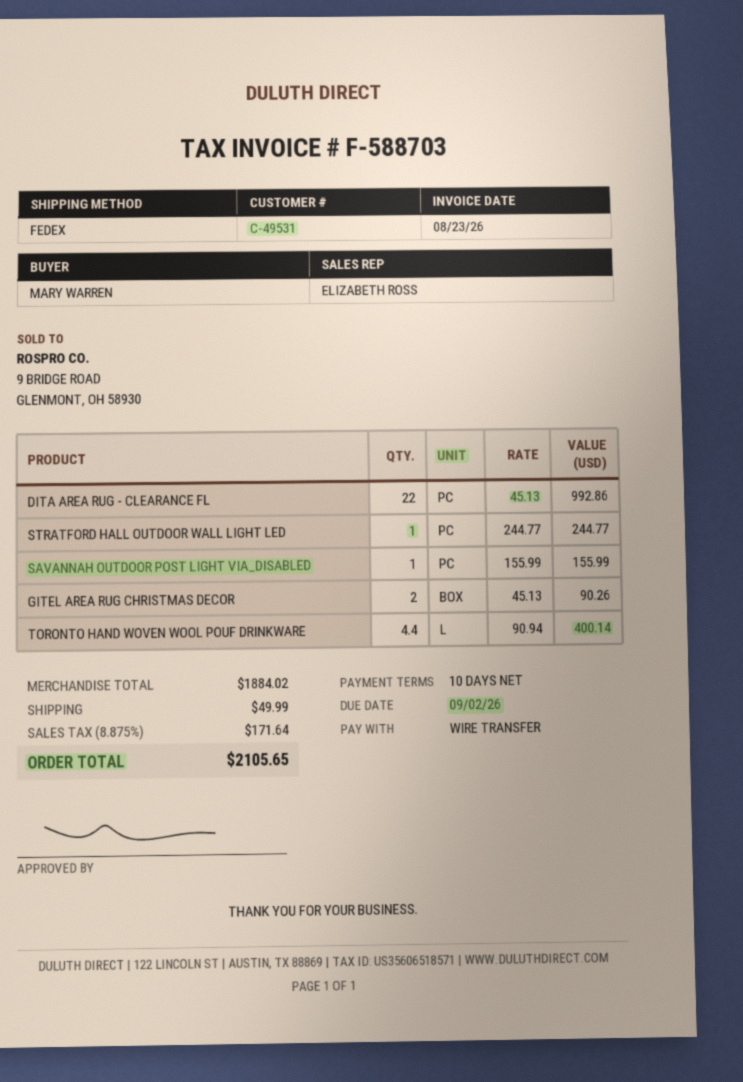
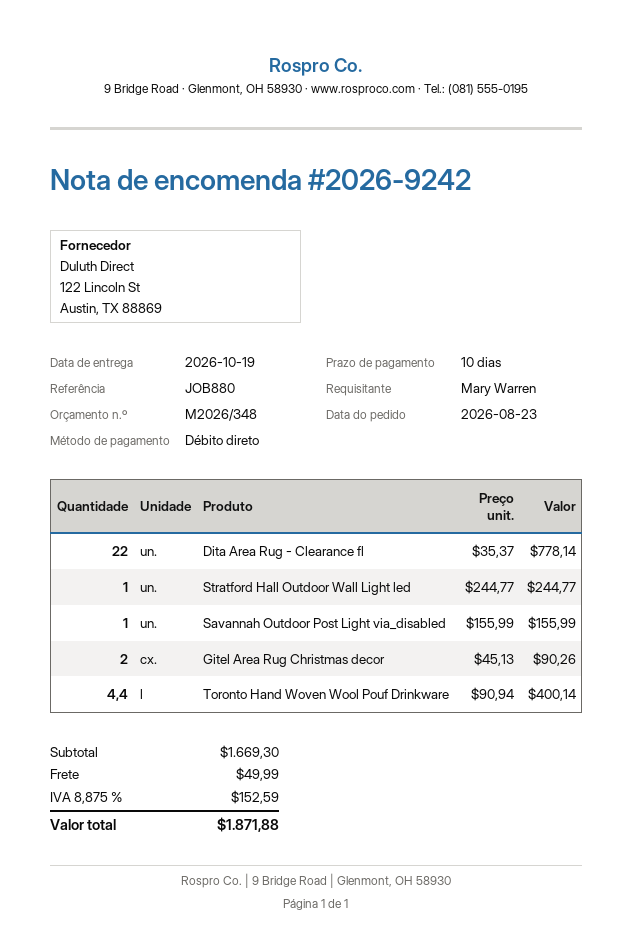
payment method: bank transfer -> direct debit
DITA AREA RUG - CLEARANCE FL: 22 x 45.13 = 992.86 -> 22 x 35.37 = 778.14
subtotal: 1884.02 -> 1669.30
tax: 8.875% = 171.64 -> 8.875% = 152.59
total: 2105.65 -> 1871.88

